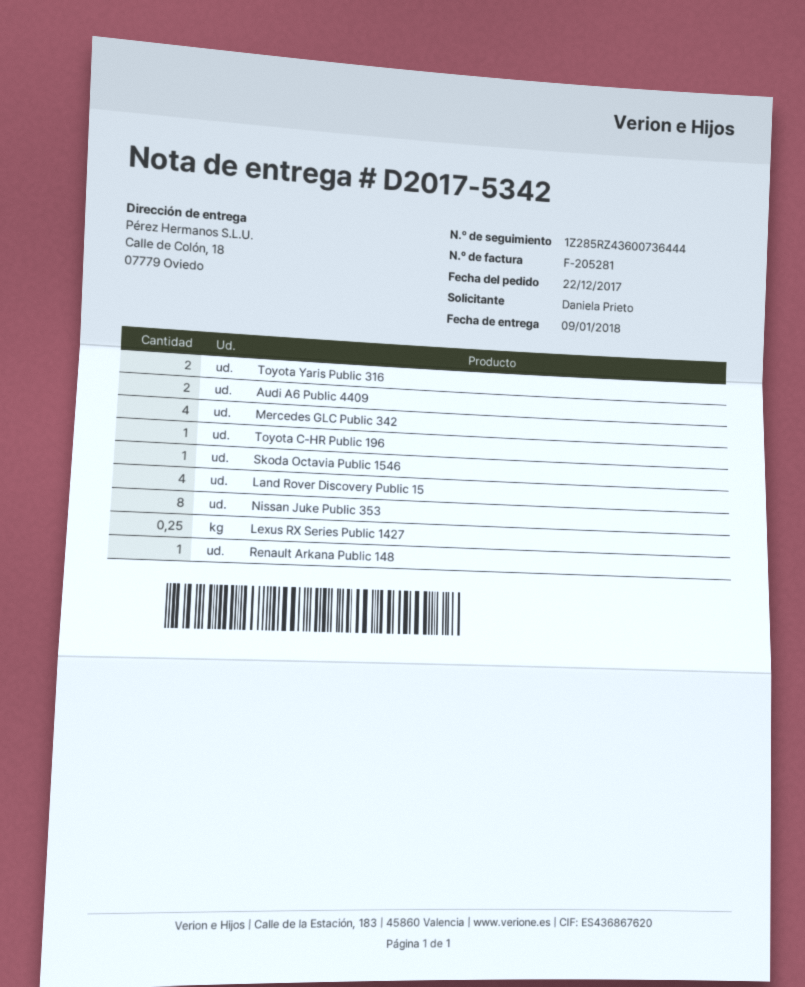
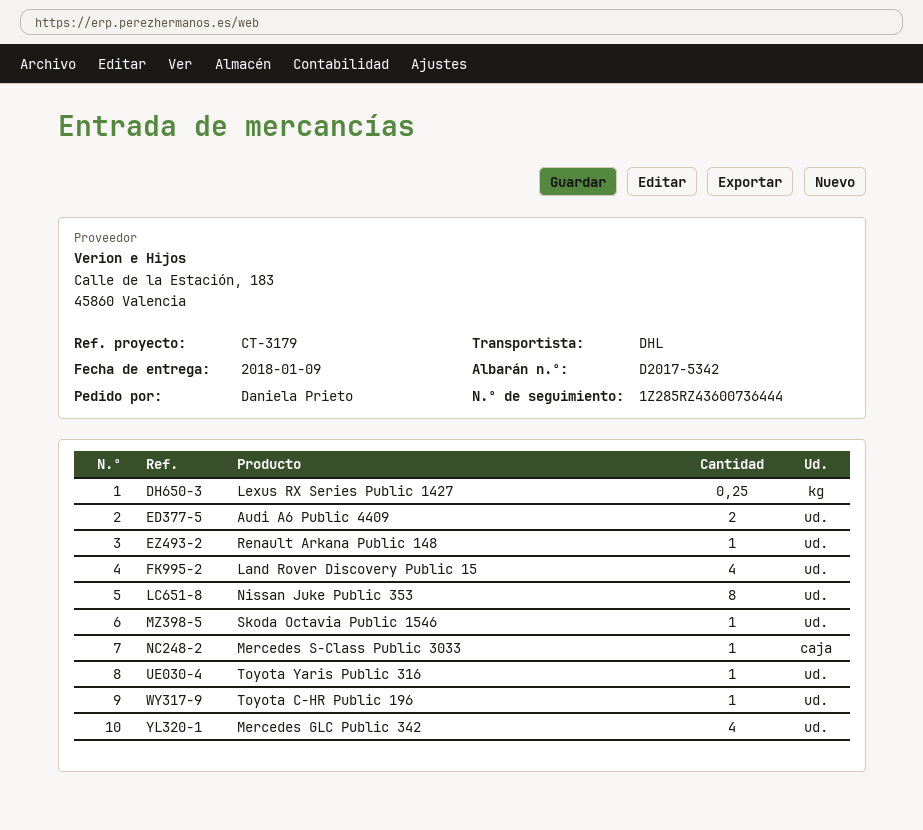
Toyota Yaris Public 316: 2 -> 1
Mercedes S-Class Public 3033: none -> 1

